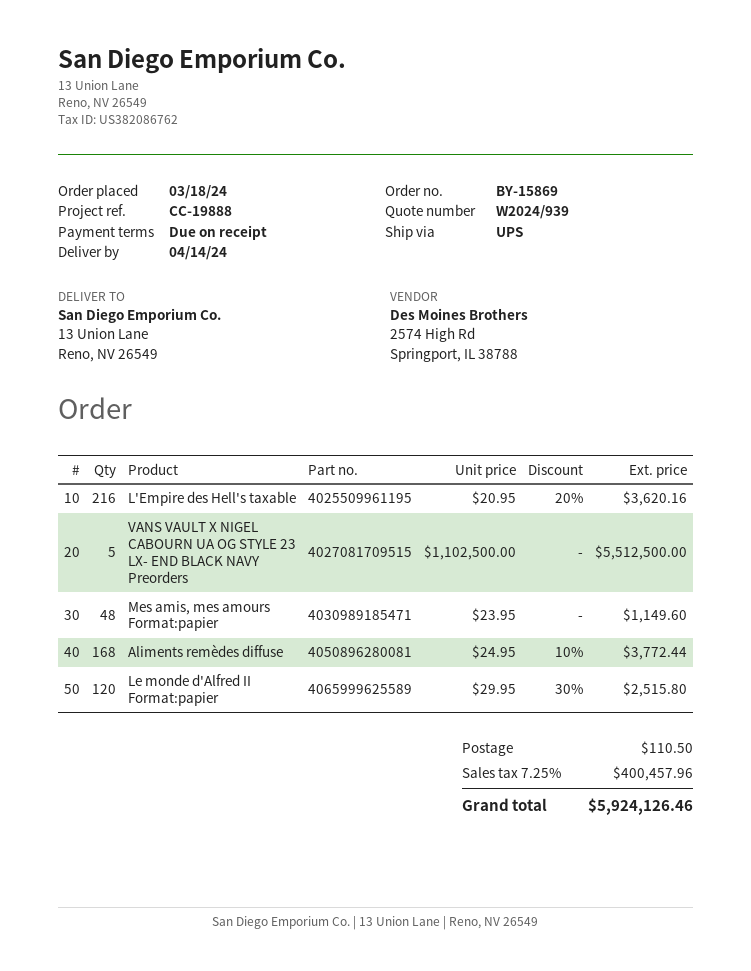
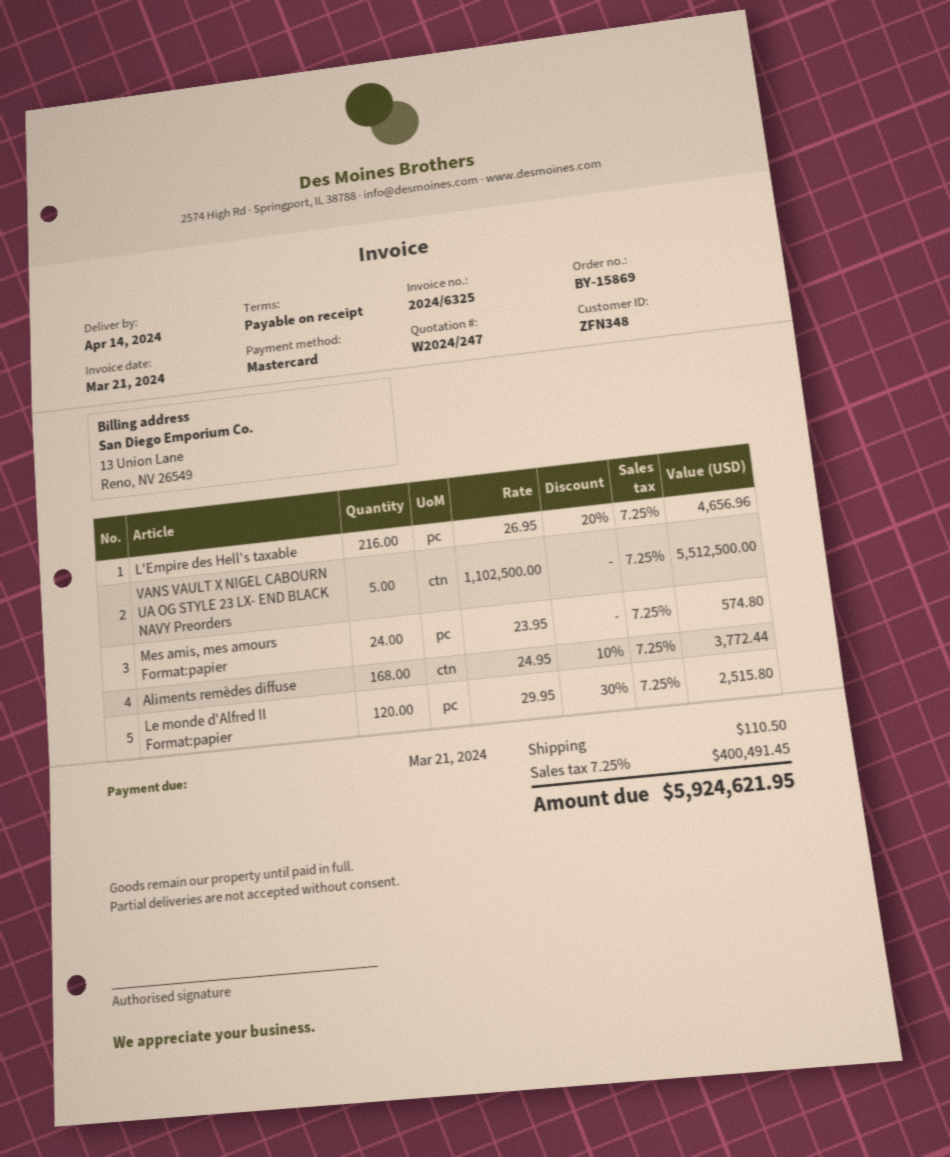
quote number: W2024/939 -> W2024/247
L'Empire des Hell's taxable: 216 x 20.95 - 20% = 3620.16 -> 216 x 26.95 - 20% = 4656.96
Mes amis, mes amours Format:papier: 48 x 23.95 = 1149.60 -> 24 x 23.95 = 574.80
tax: 7.25% = 400457.96 -> 7.25% = 400491.45
total: 5924126.46 -> 5924621.95

